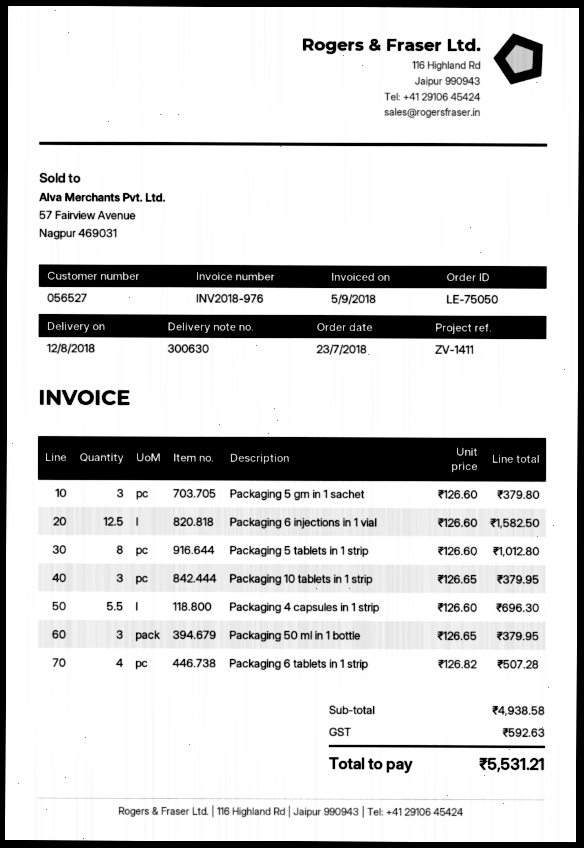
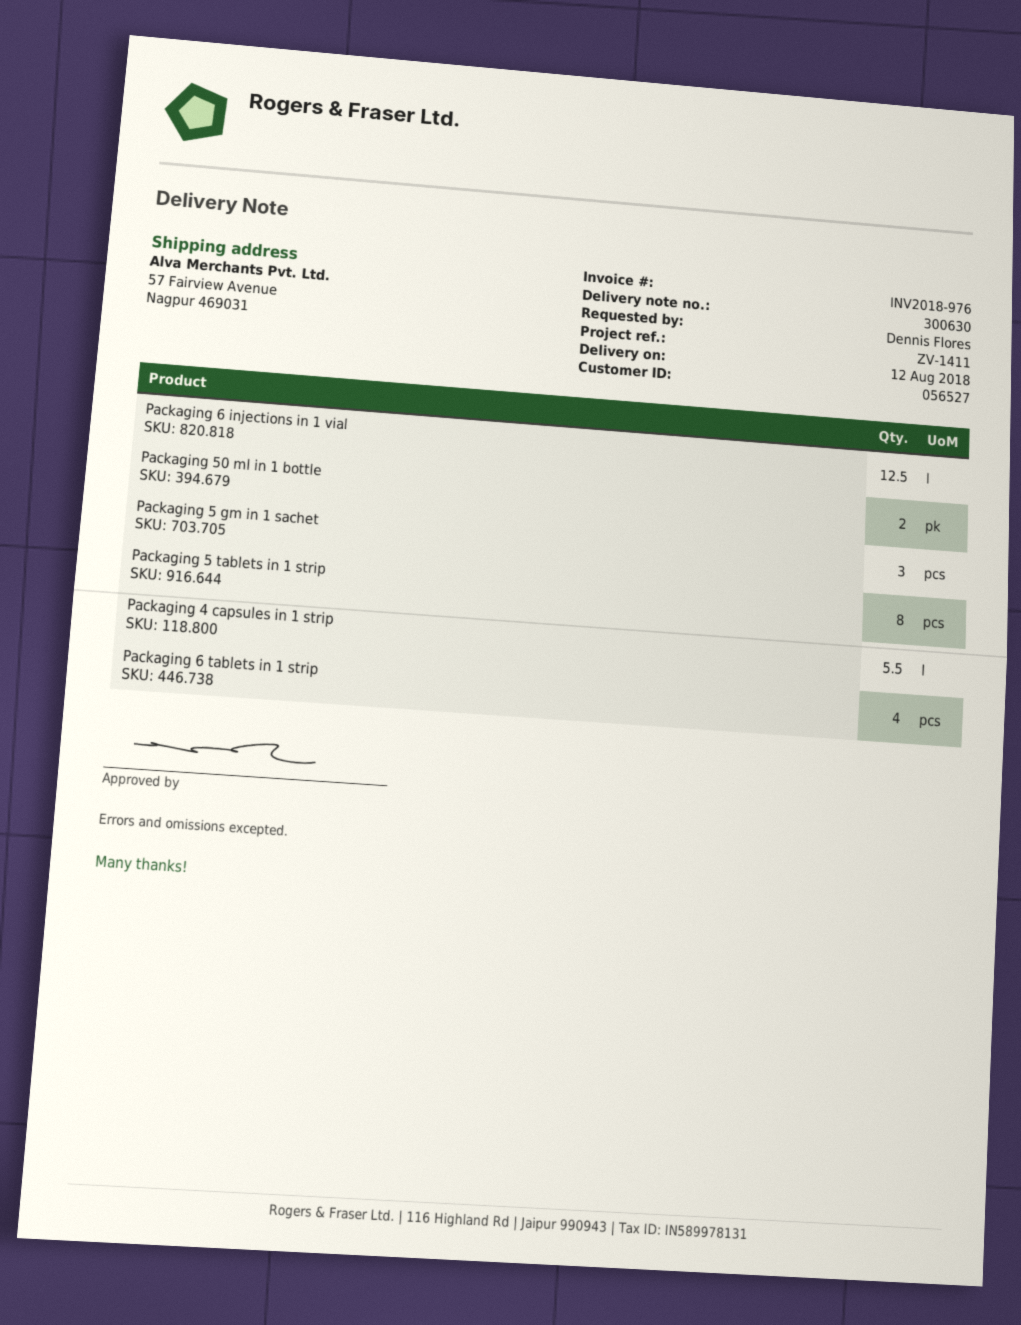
Packaging 10 tablets in 1 strip: 3 -> none
Packaging 50 ml in 1 bottle: 3 -> 2

